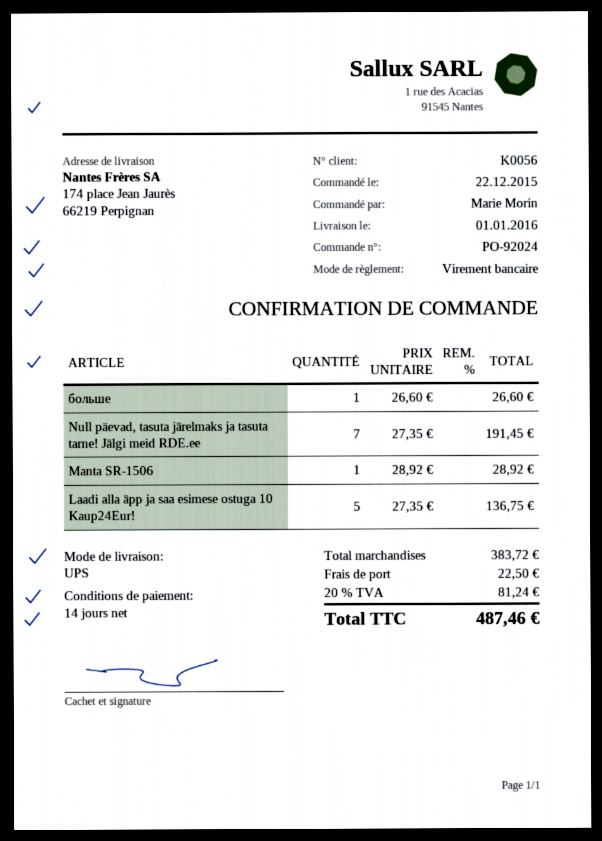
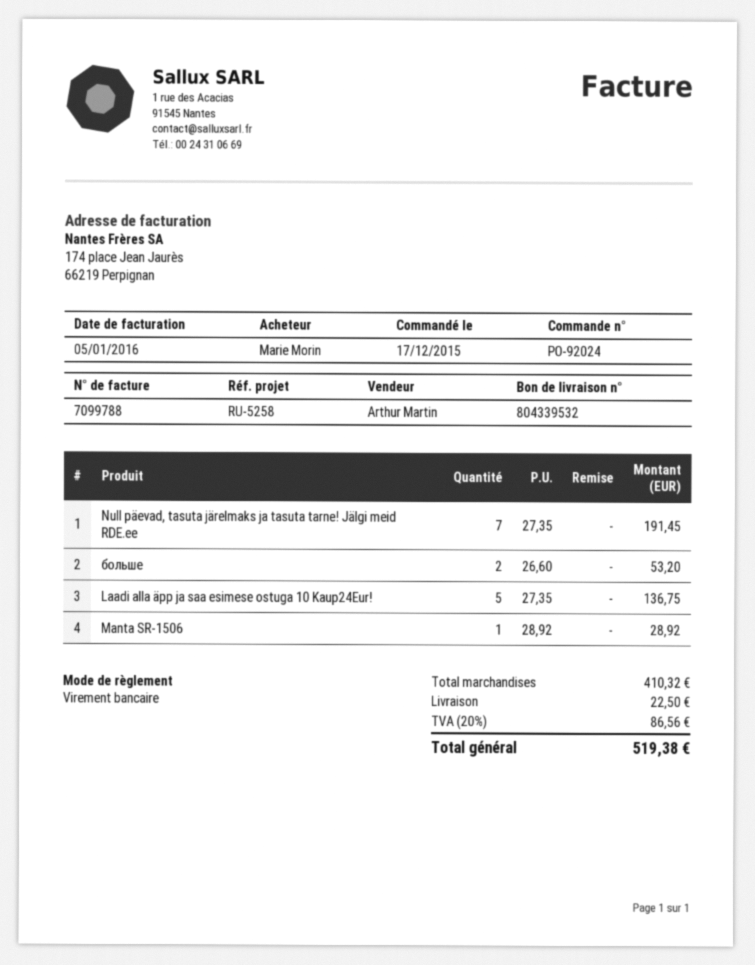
order date: 2015-12-22 -> 2015-12-17
больше: 1 x 26.60 = 26.60 -> 2 x 26.60 = 53.20
subtotal: 383.72 -> 410.32
tax: 20% = 81.24 -> 20% = 86.56
total: 487.46 -> 519.38

